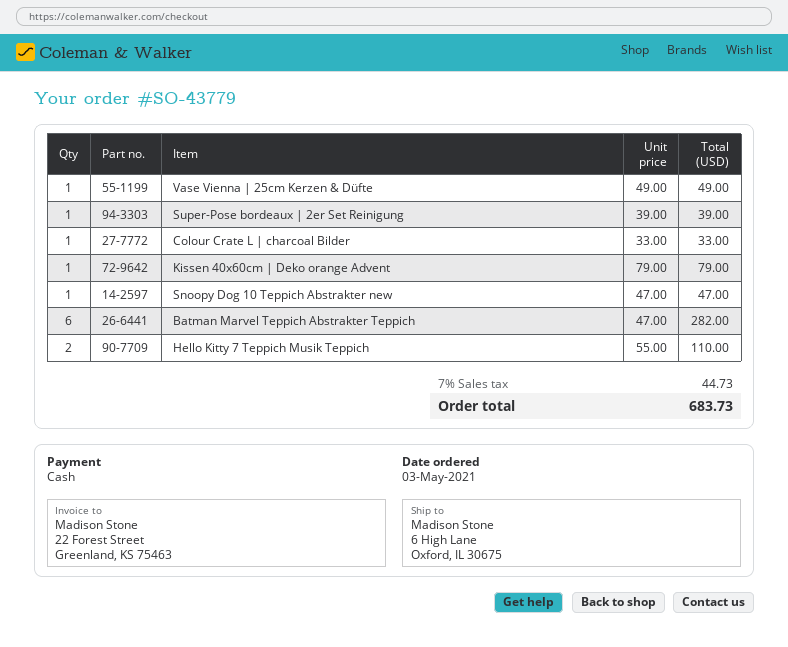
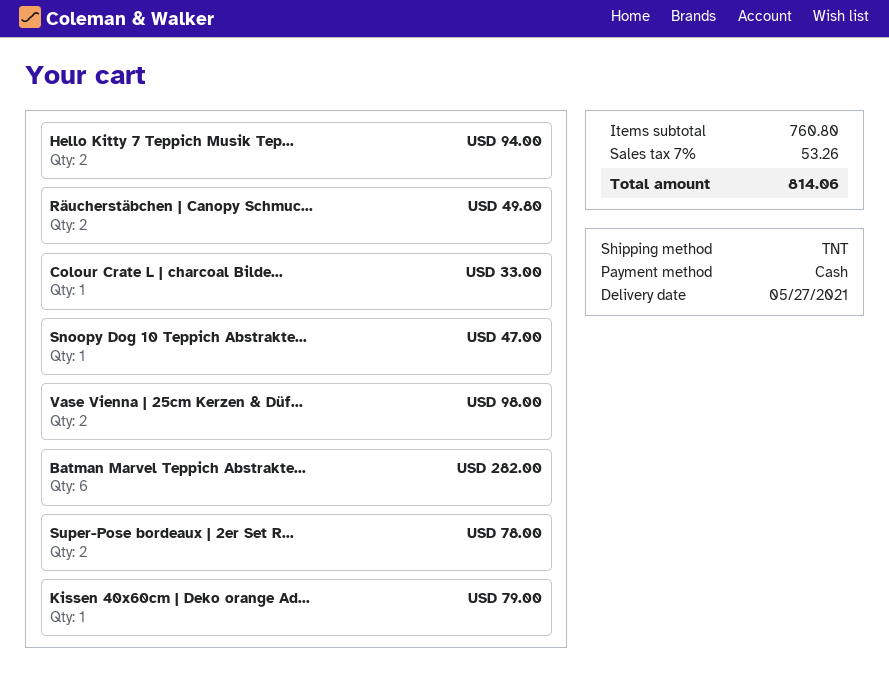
Vase Vienna | 25cm Kerzen & Düfte: 1 for 49.00 -> 2 for 98.00
Super-Pose bordeaux | 2er Set Reinigung: 1 for 39.00 -> 2 for 78.00
Hello Kitty 7 Teppich Musik Teppich: 2 for 110.00 -> 2 for 94.00
Räucherstäbchen | Canopy Schmuc...: none -> 2 for 49.80
tax: 7% = 44.73 -> 7% = 53.26
total: 683.73 -> 814.06

